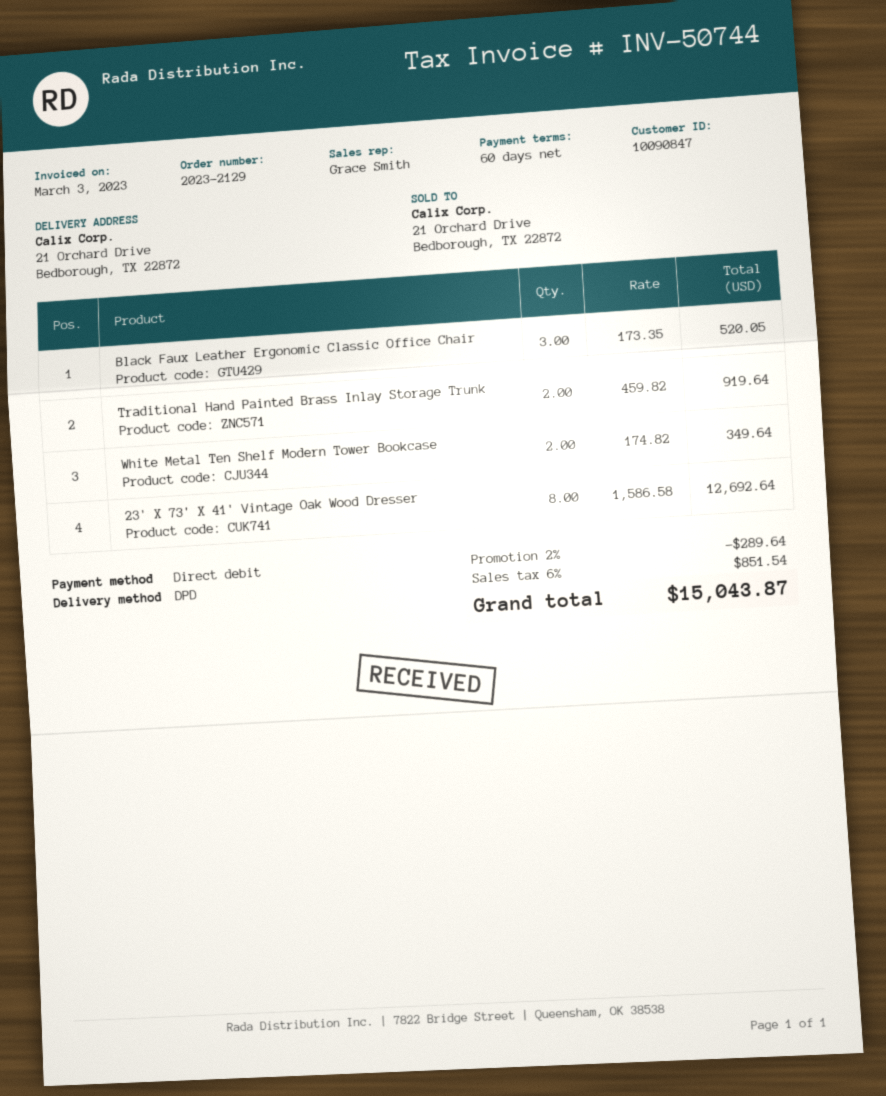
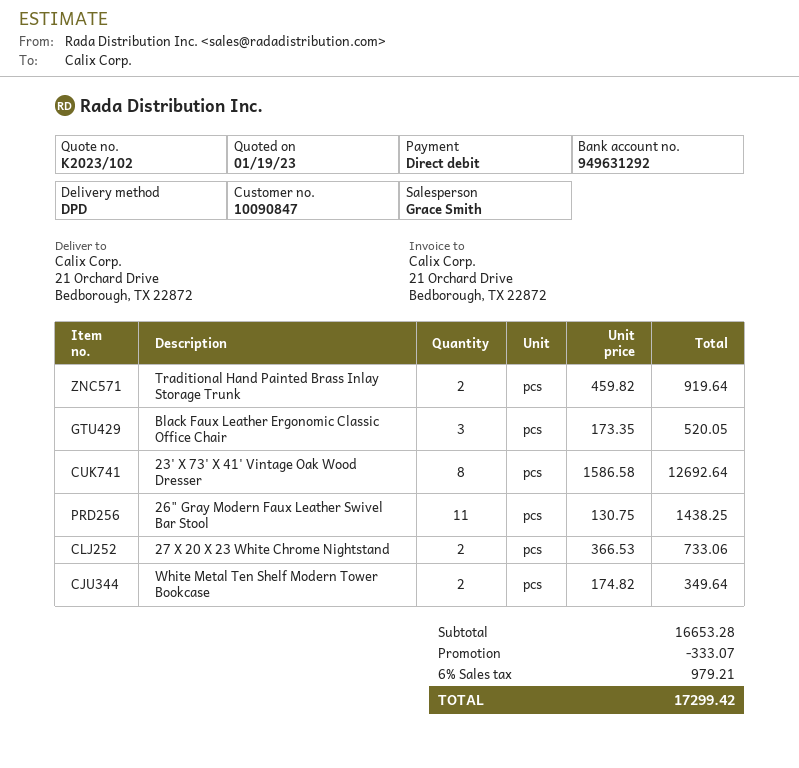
26" Gray Modern Faux Leather Swivel Bar Stool: none -> 11 x 130.75 = 1438.25
27 X 20 X 23 White Chrome Nightstand: none -> 2 x 366.53 = 733.06
discount: 289.64 -> 333.07
tax: 6% = 851.54 -> 6% = 979.21
total: 15043.87 -> 17299.42

